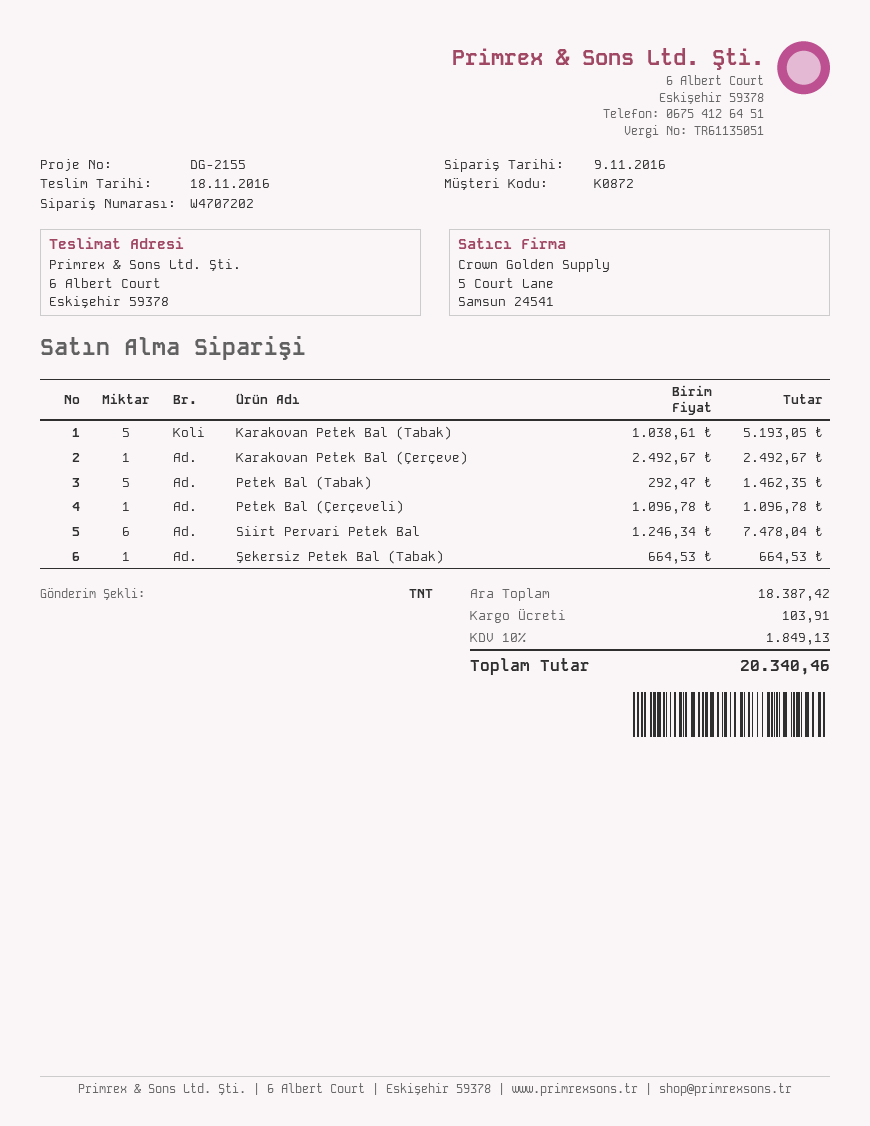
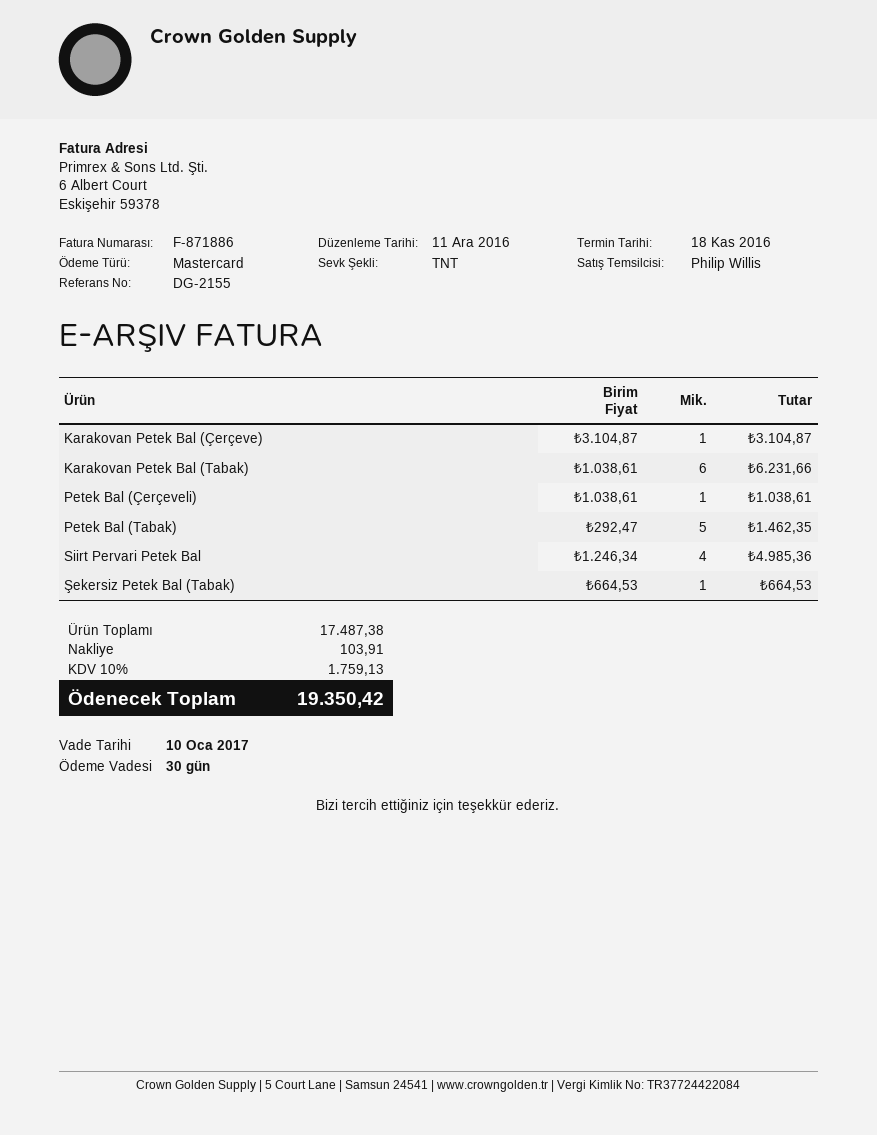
Karakovan Petek Bal (Tabak): 5 x 1038.61 = 5193.05 -> 6 x 1038.61 = 6231.66
Karakovan Petek Bal (Çerçeve): 1 x 2492.67 = 2492.67 -> 1 x 3104.87 = 3104.87
Petek Bal (Çerçeveli): 1 x 1096.78 = 1096.78 -> 1 x 1038.61 = 1038.61
Siirt Pervari Petek Bal: 6 x 1246.34 = 7478.04 -> 4 x 1246.34 = 4985.36
subtotal: 18387.42 -> 17487.38
tax: 10% = 1849.13 -> 10% = 1759.13
total: 20340.46 -> 19350.42

